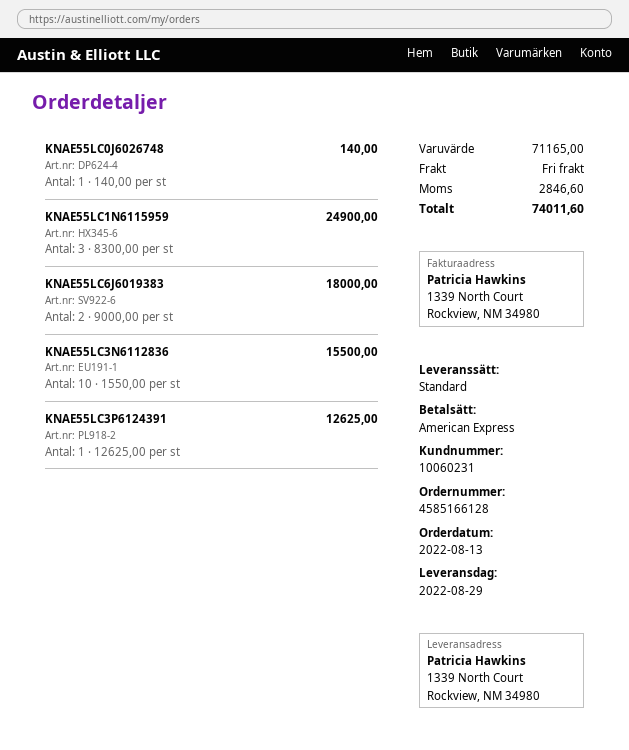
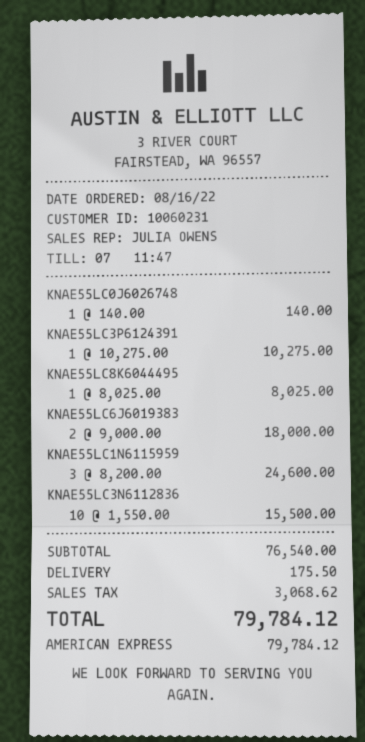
order date: 2022-08-13 -> 2022-08-16
KNAE55LC1N6115959: 3 x 8300.00 = 24900.00 -> 3 x 8200.00 = 24600.00
KNAE55LC3P6124391: 1 x 12625.00 = 12625.00 -> 1 x 10275.00 = 10275.00
KNAE55LC8K6044495: none -> 1 x 8025.00 = 8025.00
subtotal: 71165.00 -> 76540.00
shipping: 0.00 -> 175.50
tax: 2846.60 -> 3068.62
total: 74011.60 -> 79784.12

